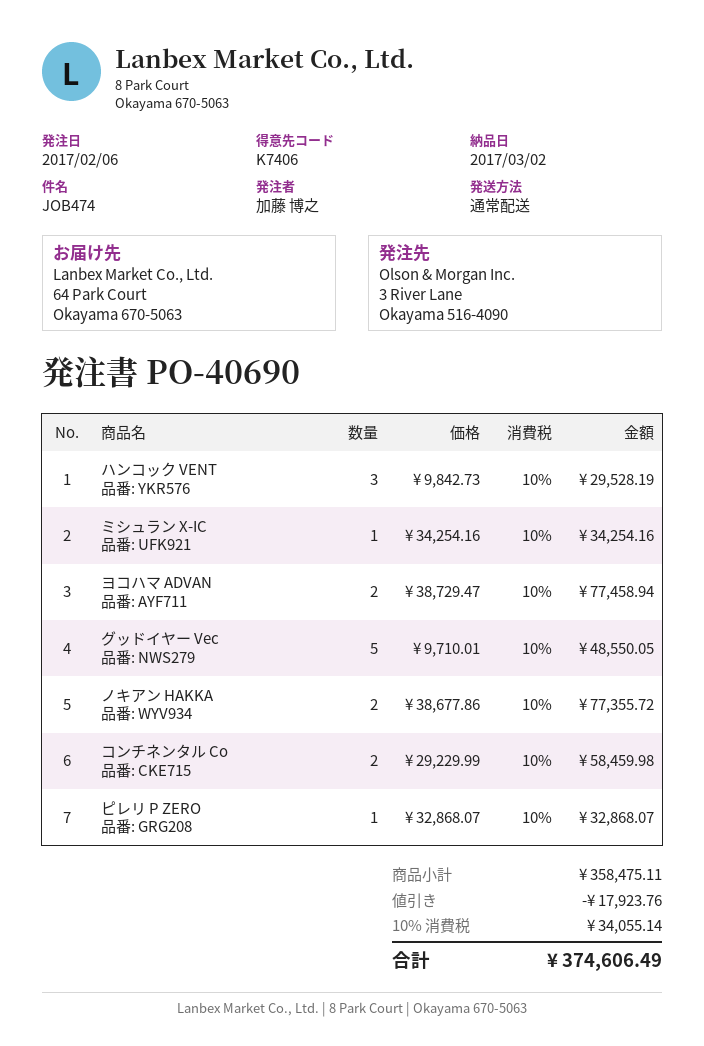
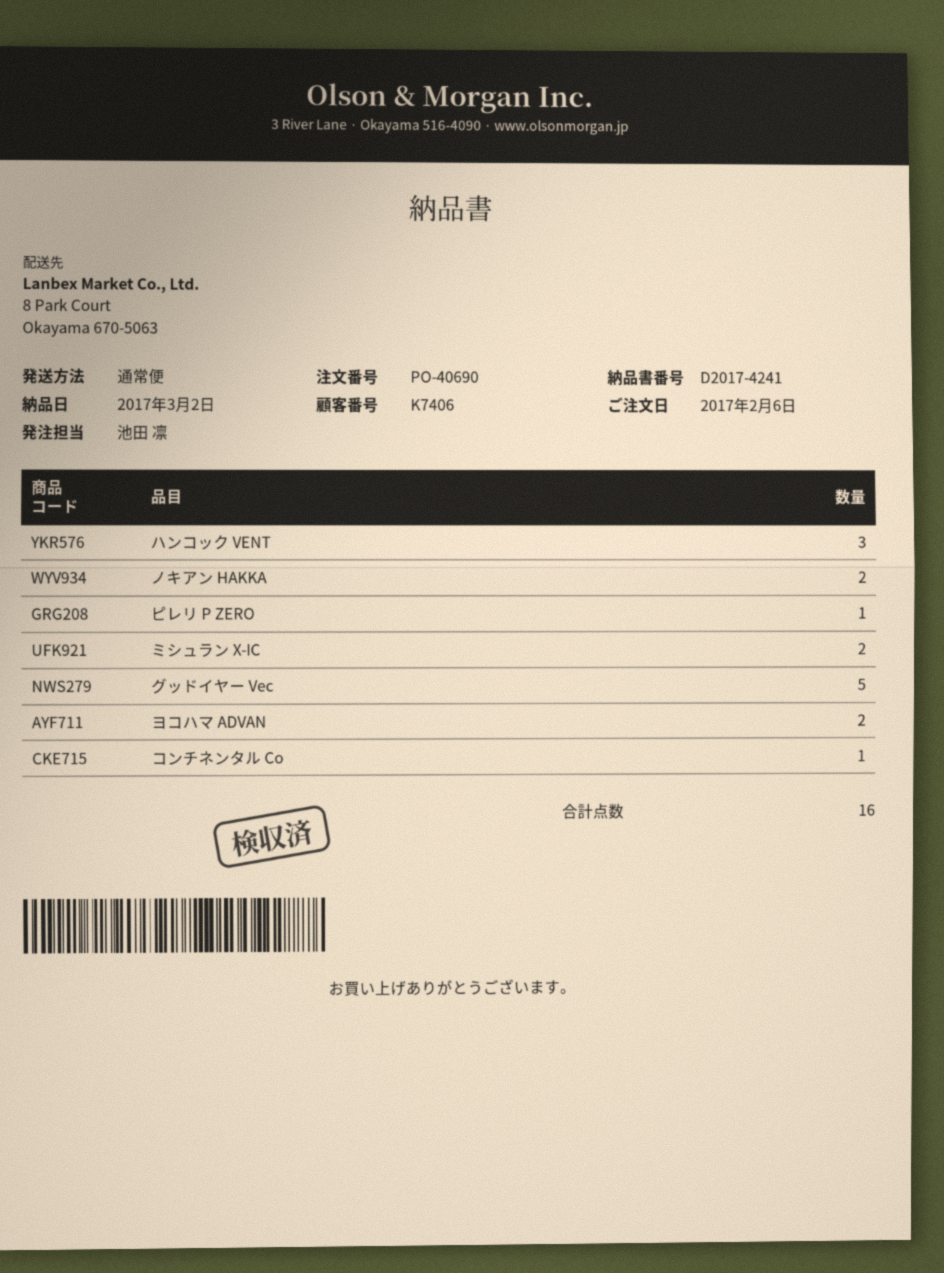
ordered by: 加藤 博之 -> 池田 凛
ship to: 64 Park Court, Okayama 670-5063 -> 8 Park Court, Okayama 670-5063
ミシュラン X-IC: 1 -> 2
コンチネンタル Co: 2 -> 1

